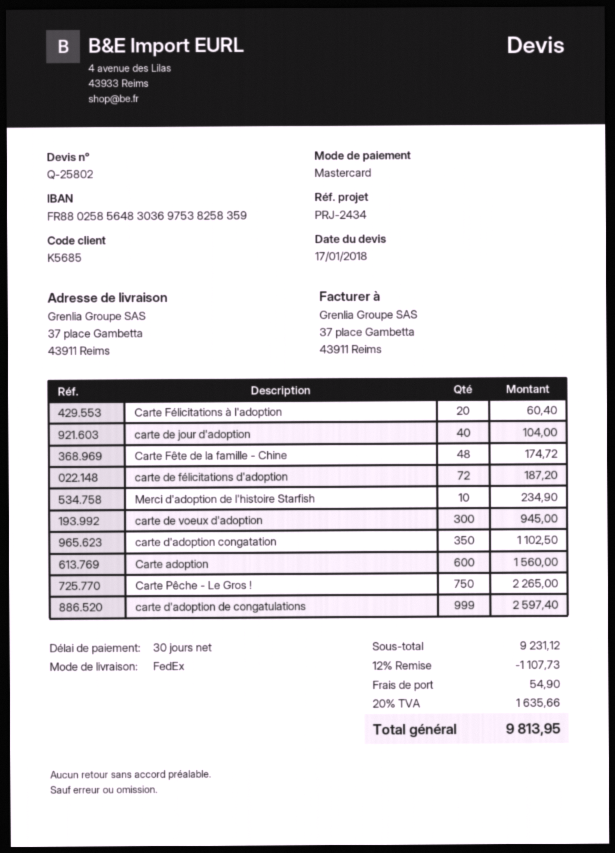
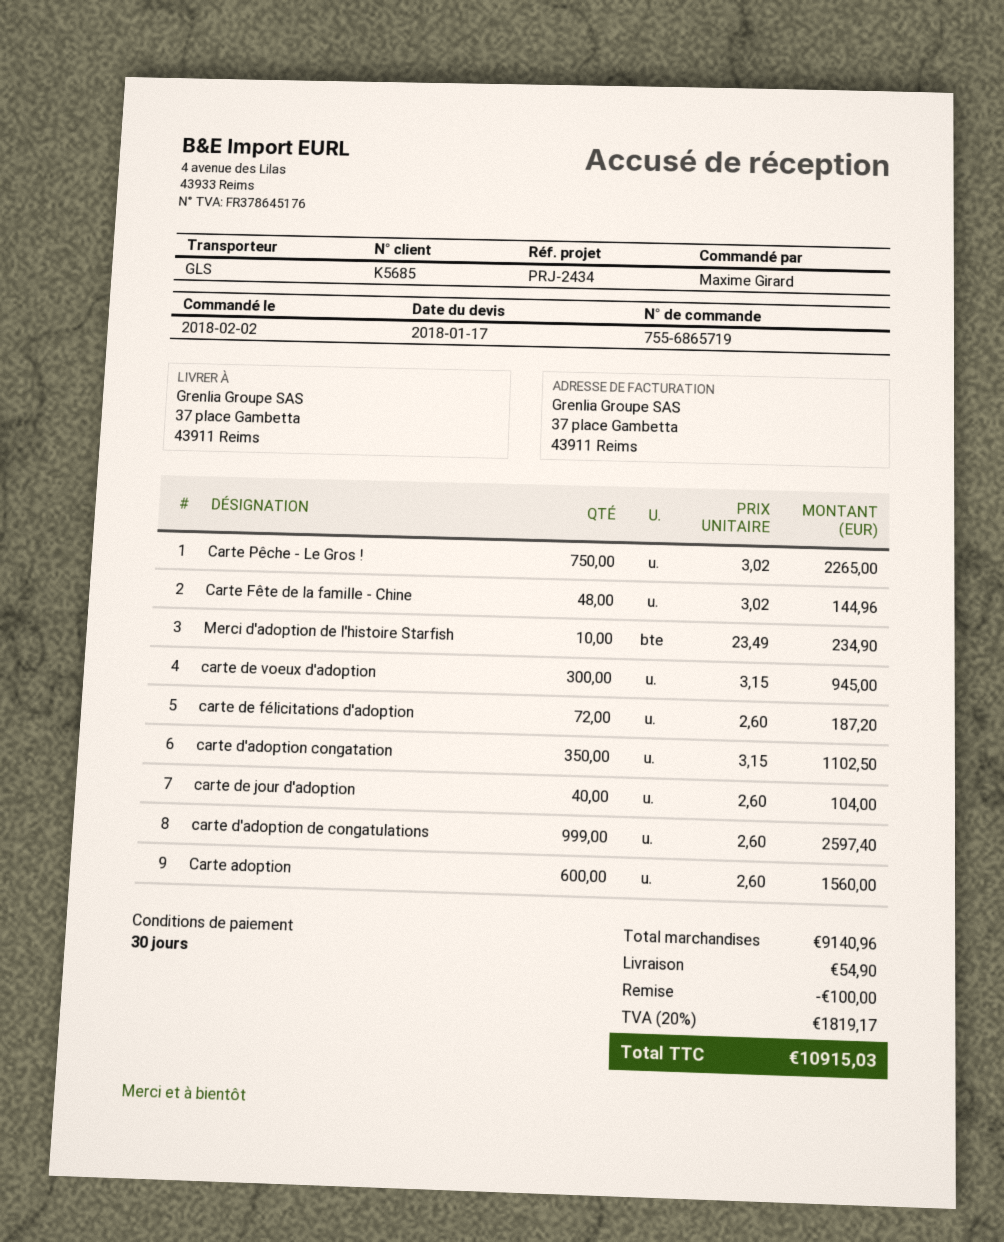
shipping method: FedEx -> GLS
Carte Félicitations à l'adoption: 20 for 60.40 -> none
Carte Fête de la famille - Chine: 48 for 174.72 -> 48 for 144.96
subtotal: 9231.12 -> 9140.96
discount: 1107.73 -> 100.00
tax: 20% = 1635.66 -> 20% = 1819.17
total: 9813.95 -> 10915.03

